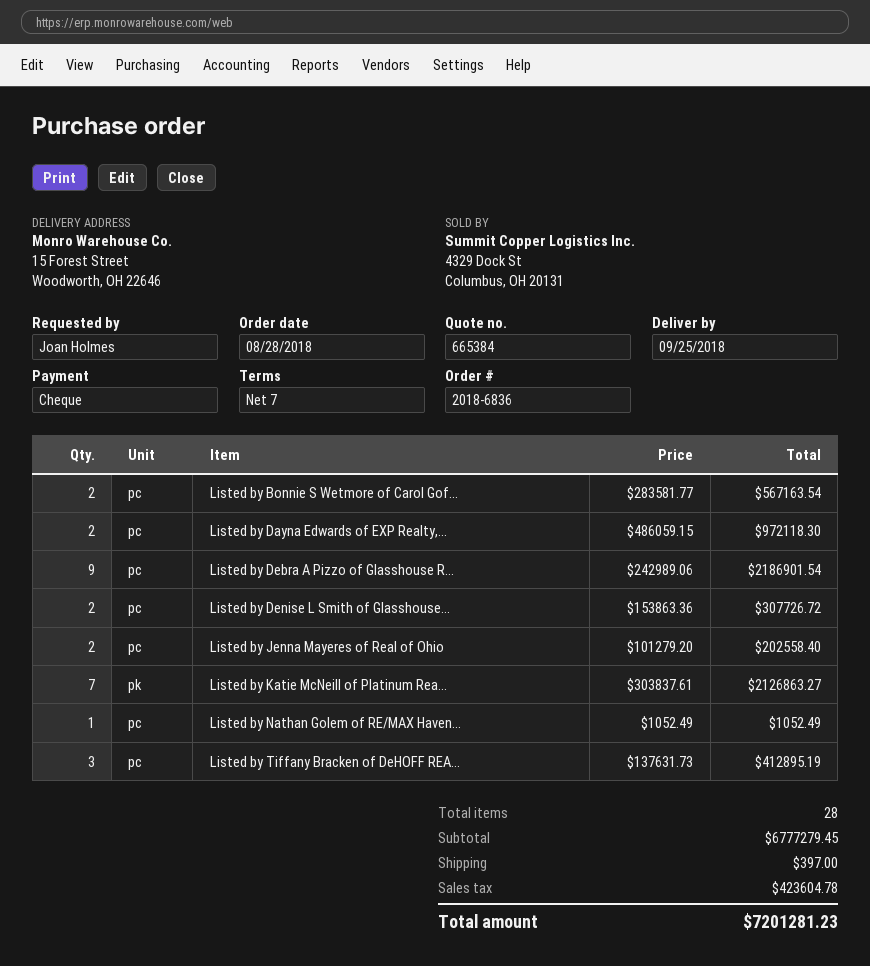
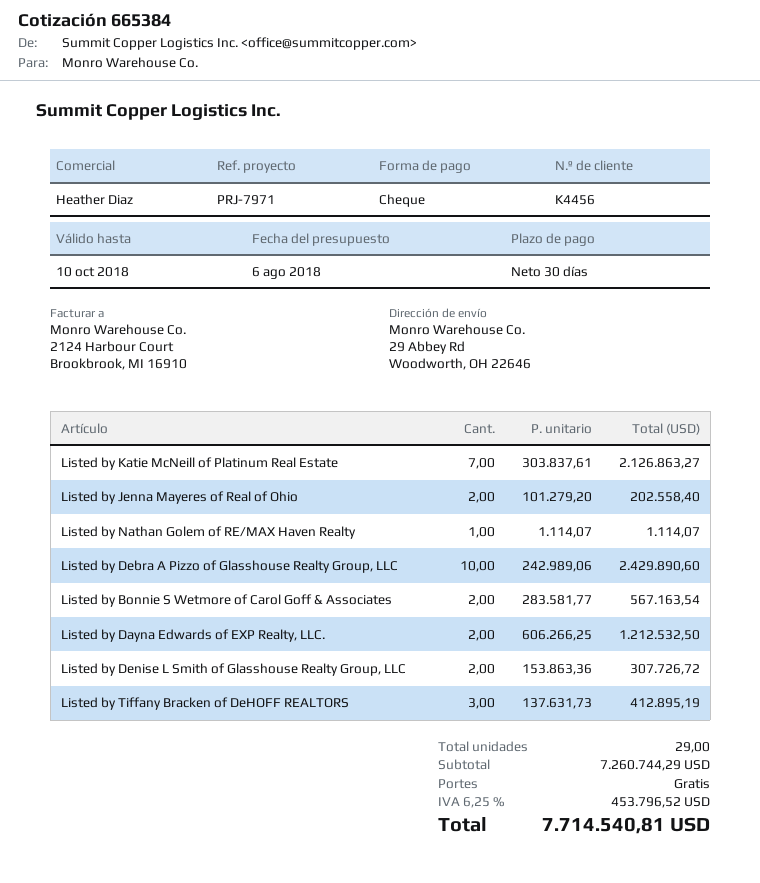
payment terms: 7 days -> 30 days
ship to: 15 Forest Street, Woodworth, OH 22646 -> 29 Abbey Rd, Woodworth, OH 22646
Listed by Dayna Edwards of EXP Realty,...: 2 x 486059.15 = 972118.30 -> 2 x 606266.25 = 1212532.50
Listed by Debra A Pizzo of Glasshouse R...: 9 x 242989.06 = 2186901.54 -> 10 x 242989.06 = 2429890.60
Listed by Nathan Golem of RE/MAX Haven...: 1 x 1052.49 = 1052.49 -> 1 x 1114.07 = 1114.07
total quantity: 28 -> 29
subtotal: 6777279.45 -> 7260744.29
shipping: 397.00 -> 0.00
tax: 423604.78 -> 453796.52
total: 7201281.23 -> 7714540.81

